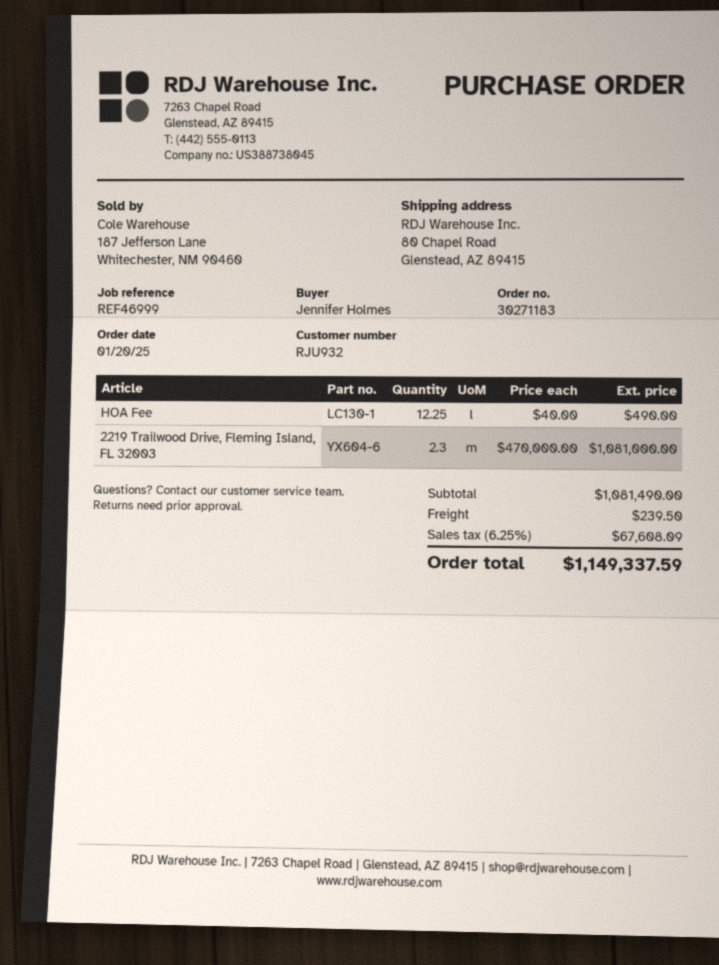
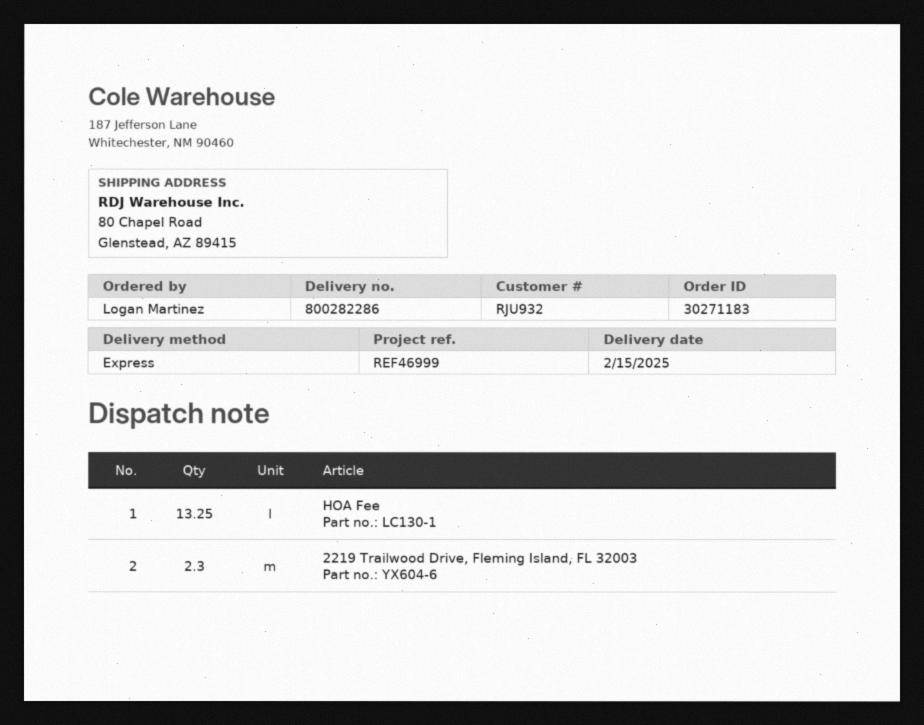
ordered by: Jennifer Holmes -> Logan Martinez
HOA Fee: 12.25 -> 13.25

